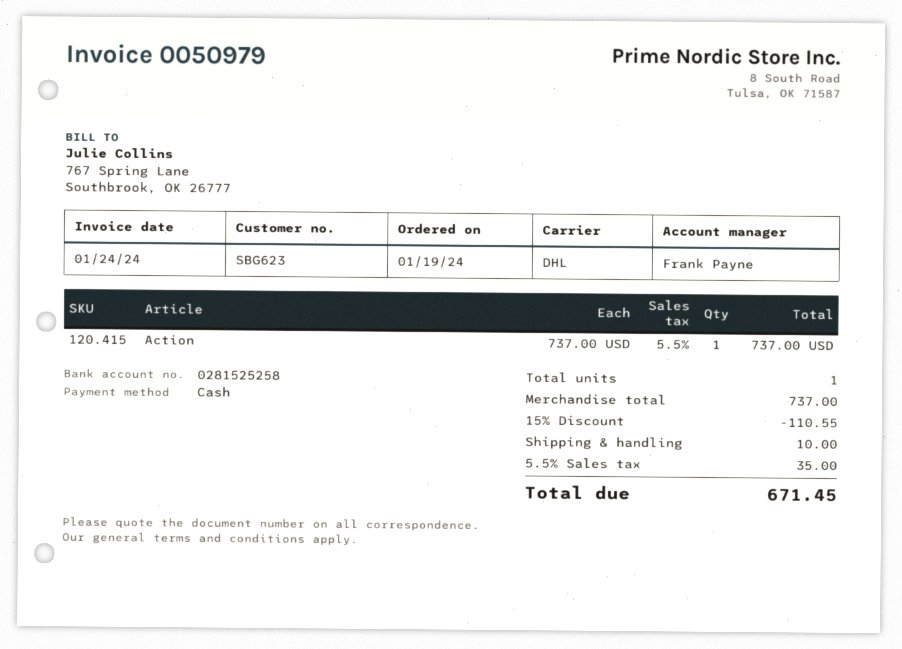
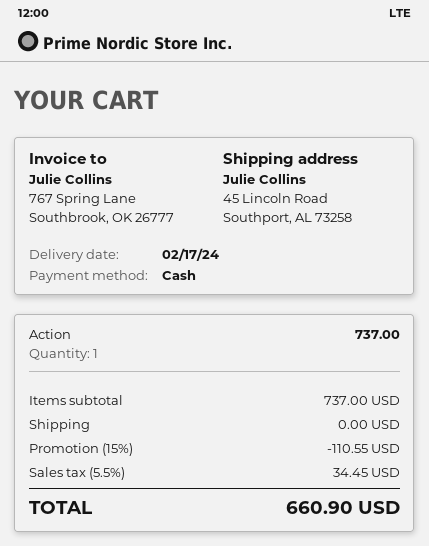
shipping: 10.00 -> 0.00
tax: 5.5% = 35.00 -> 5.5% = 34.45
total: 671.45 -> 660.90

